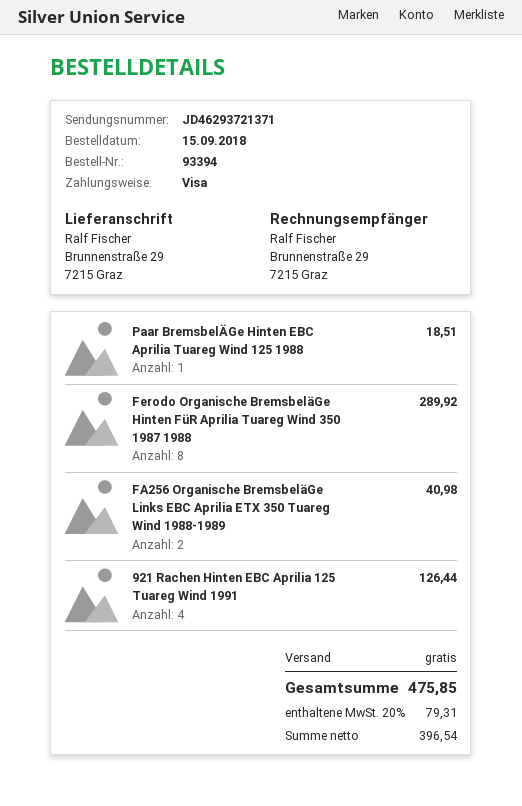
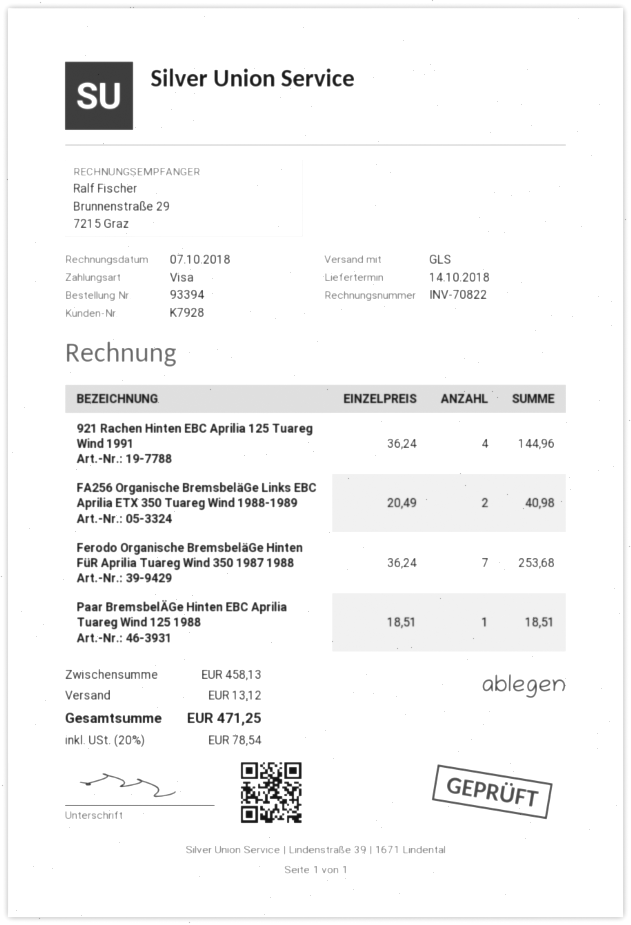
Ferodo Organische BremsbeläGe Hinten FüR Aprilia Tuareg Wind 350 1987 1988: 8 for 289.92 -> 7 for 253.68
921 Rachen Hinten EBC Aprilia 125 Tuareg Wind 1991: 4 for 126.44 -> 4 for 144.96
shipping: 0.00 -> 13.12
tax: 20% = 79.31 -> 20% = 78.54
total: 475.85 -> 471.25

